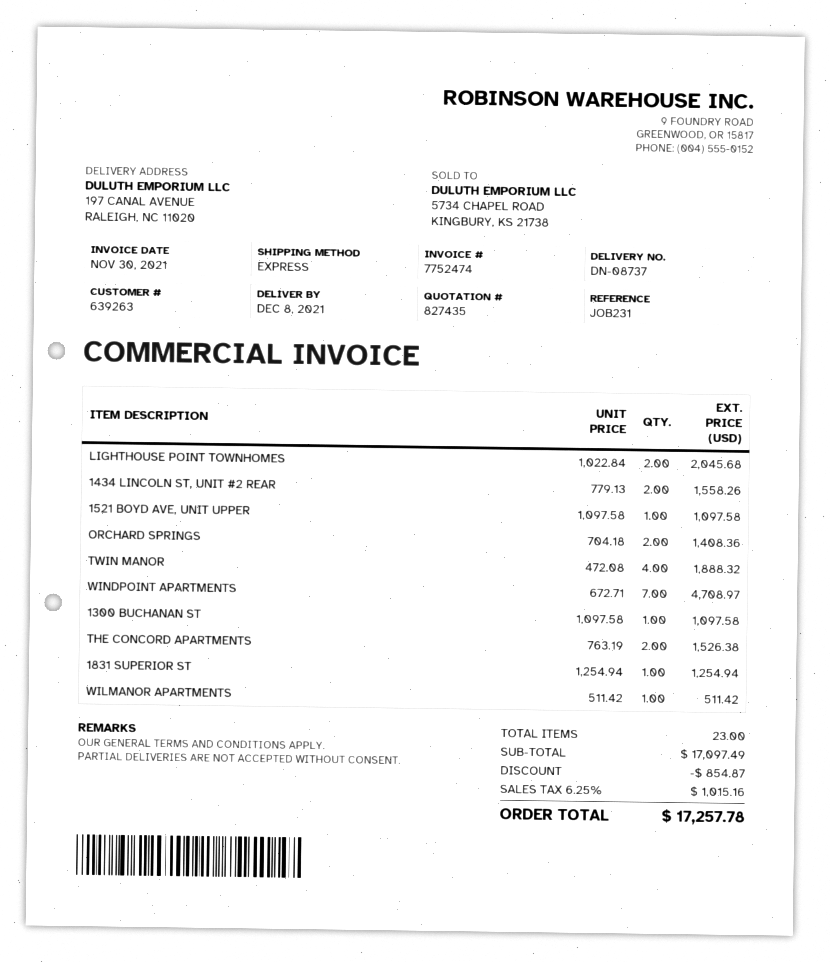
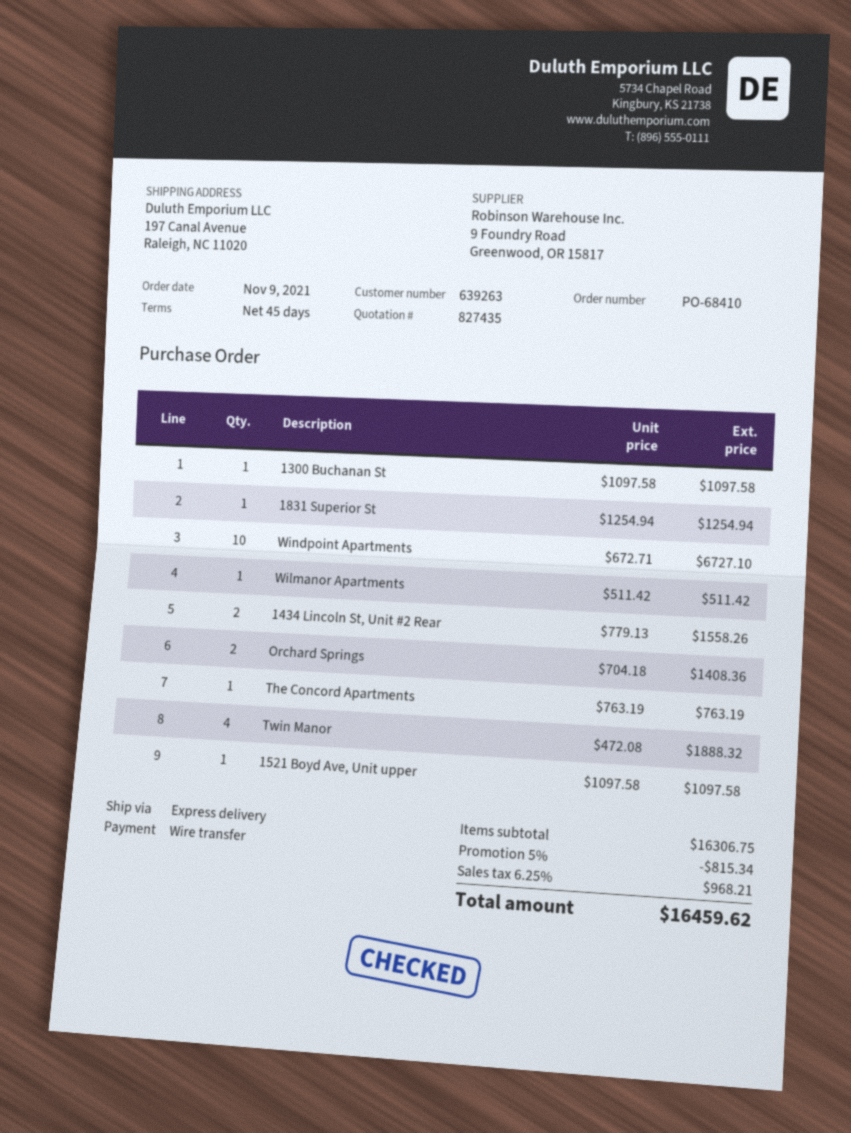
LIGHTHOUSE POINT TOWNHOMES: 2 x 1022.84 = 2045.68 -> none
WINDPOINT APARTMENTS: 7 x 672.71 = 4708.97 -> 10 x 672.71 = 6727.10
THE CONCORD APARTMENTS: 2 x 763.19 = 1526.38 -> 1 x 763.19 = 763.19
subtotal: 17097.49 -> 16306.75
discount: 854.87 -> 815.34
tax: 6.25% = 1015.16 -> 6.25% = 968.21
total: 17257.78 -> 16459.62

